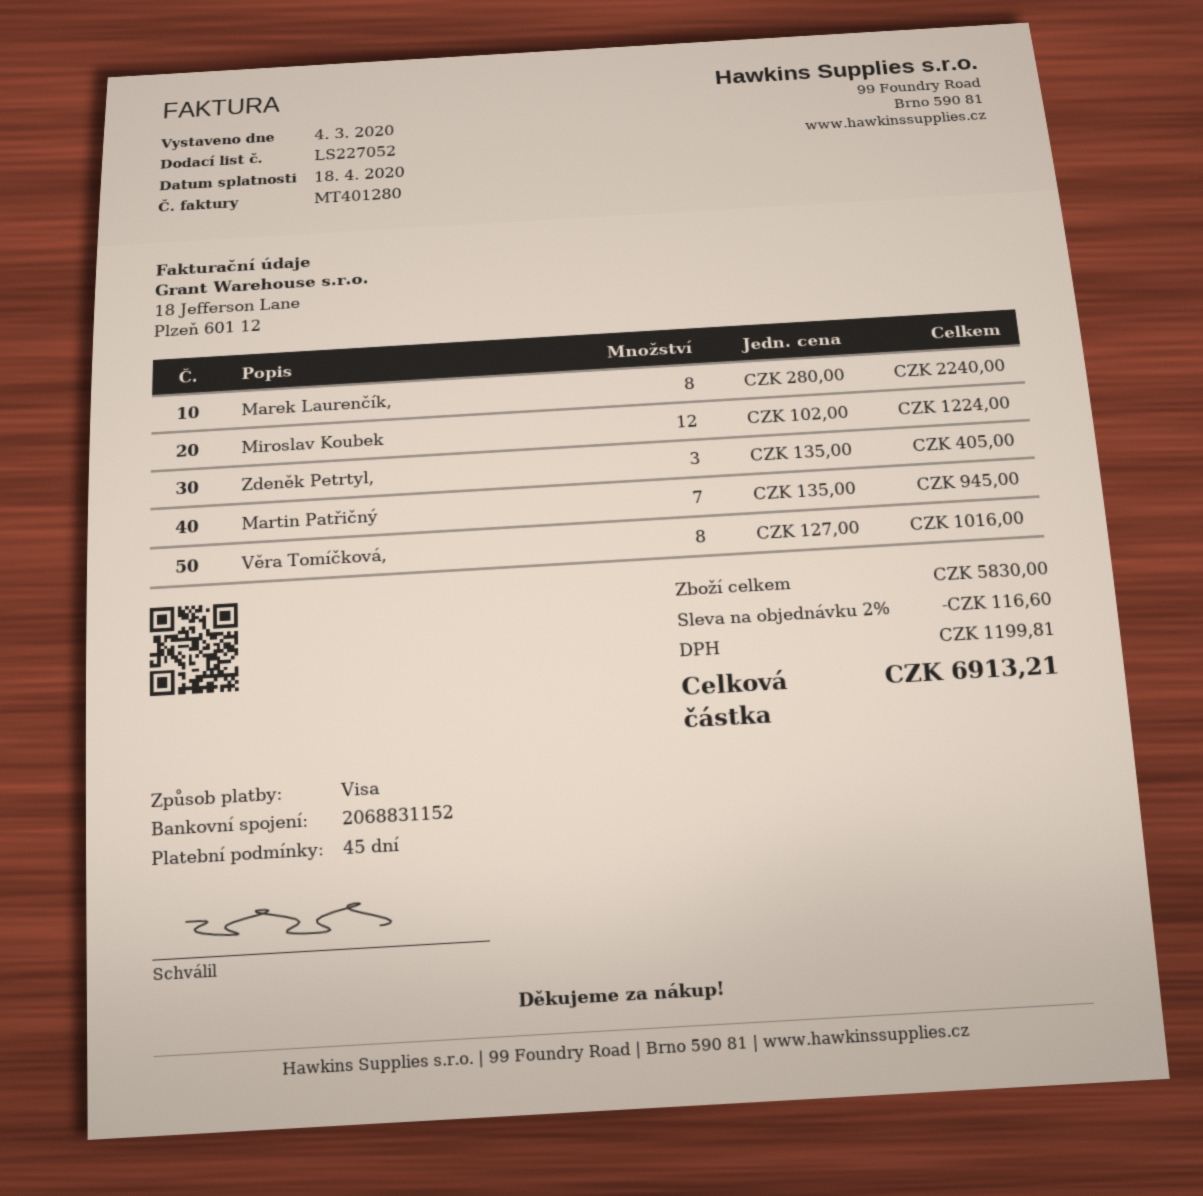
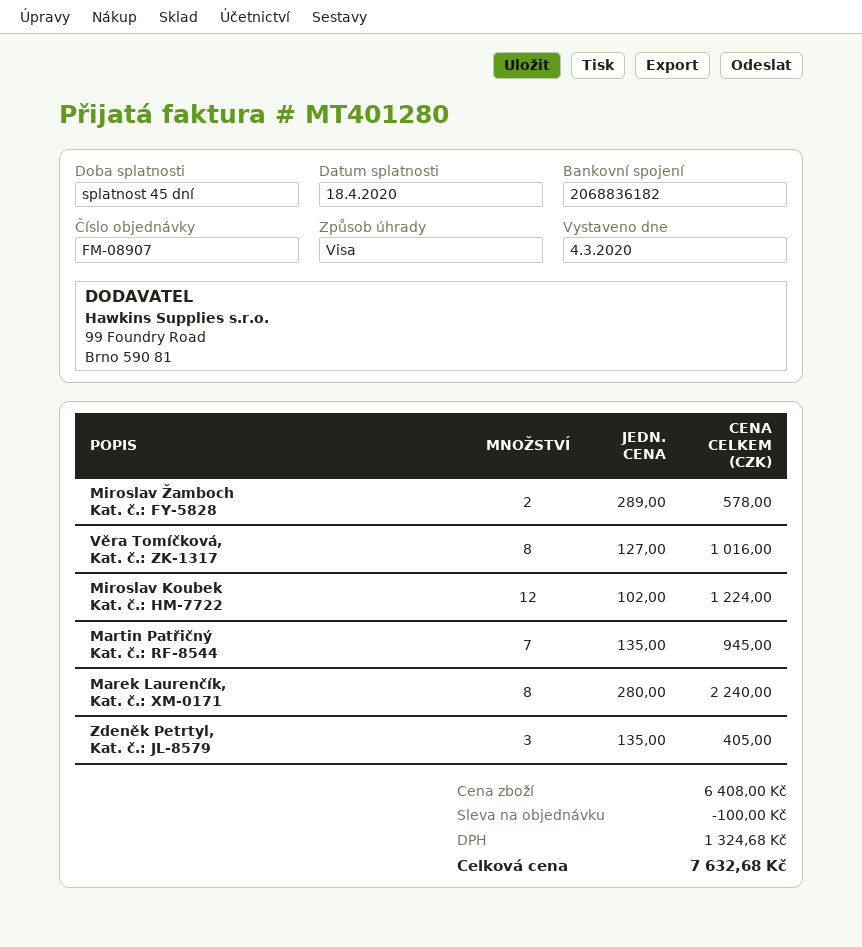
bank account: 2068831152 -> 2068836182
Miroslav Žamboch: none -> 2 x 289.00 = 578.00
subtotal: 5830.00 -> 6408.00
discount: 116.60 -> 100.00
tax: 1199.81 -> 1324.68
total: 6913.21 -> 7632.68

